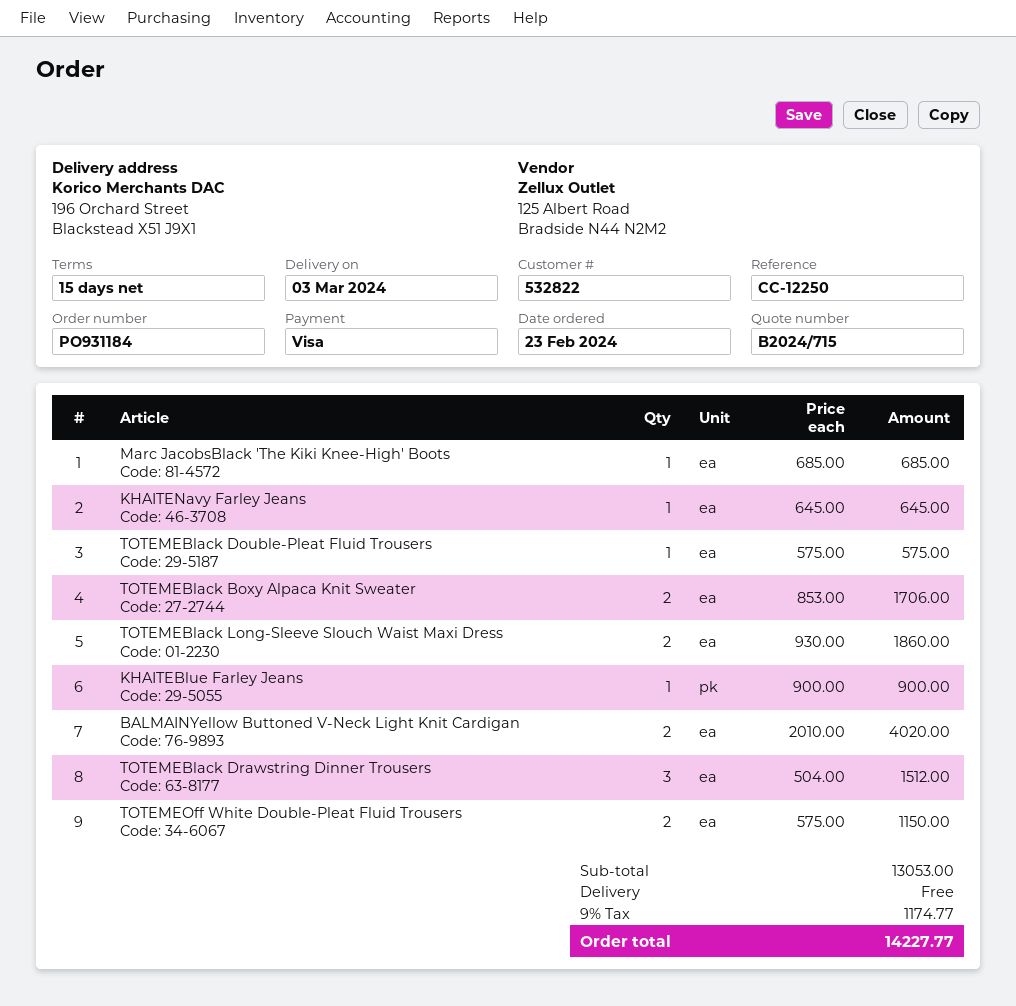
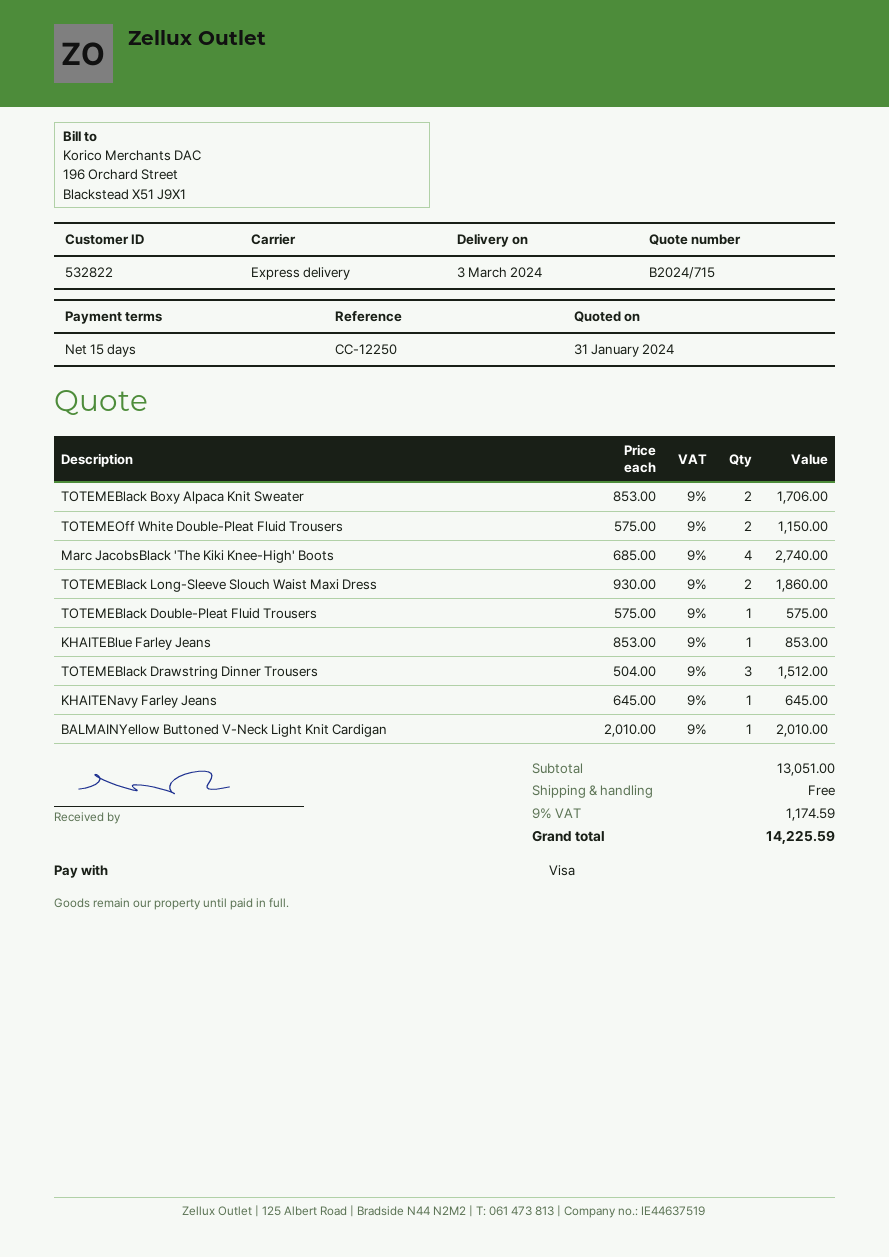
Marc JacobsBlack 'The Kiki Knee-High' Boots: 1 x 685.00 = 685.00 -> 4 x 685.00 = 2740.00
KHAITEBlue Farley Jeans: 1 x 900.00 = 900.00 -> 1 x 853.00 = 853.00
BALMAINYellow Buttoned V-Neck Light Knit Cardigan: 2 x 2010.00 = 4020.00 -> 1 x 2010.00 = 2010.00
subtotal: 13053.00 -> 13051.00
tax: 9% = 1174.77 -> 9% = 1174.59
total: 14227.77 -> 14225.59

